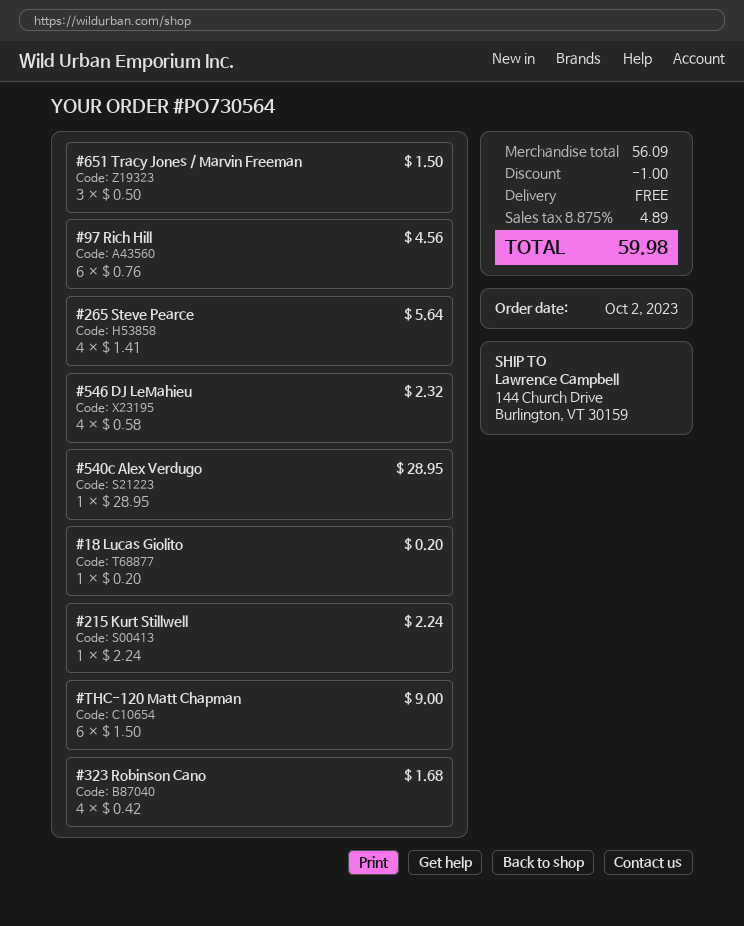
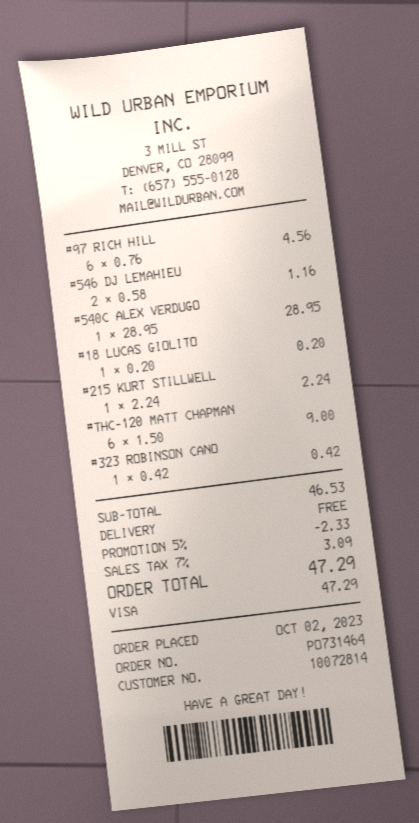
order number: PO730564 -> PO731464
#651 Tracy Jones / Marvin Freeman: 3 x 0.50 = 1.50 -> none
#265 Steve Pearce: 4 x 1.41 = 5.64 -> none
#546 DJ LeMahieu: 4 x 0.58 = 2.32 -> 2 x 0.58 = 1.16
#323 Robinson Cano: 4 x 0.42 = 1.68 -> 1 x 0.42 = 0.42
subtotal: 56.09 -> 46.53
discount: 1.00 -> 2.33
tax: 8.875% = 4.89 -> 7% = 3.09
total: 59.98 -> 47.29

